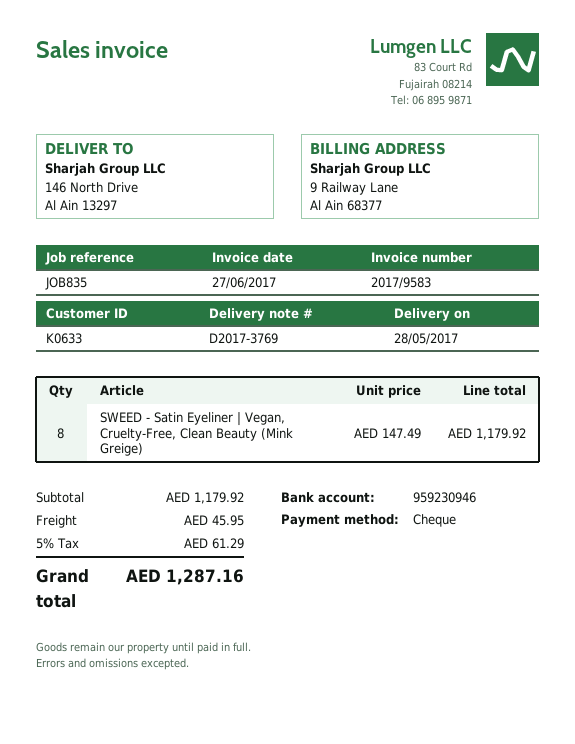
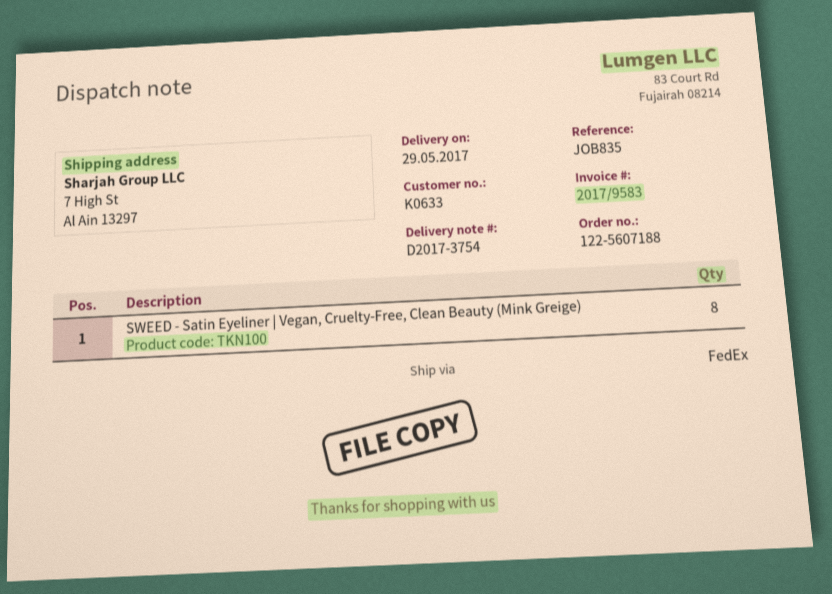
delivery note number: D2017-3769 -> D2017-3754
delivery date: 2017-05-28 -> 2017-05-29
ship to: 146 North Drive, Al Ain 13297 -> 7 High St, Al Ain 13297

